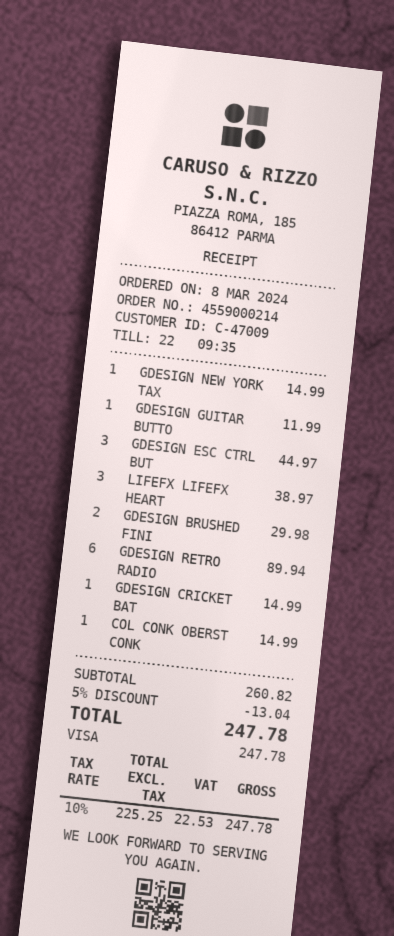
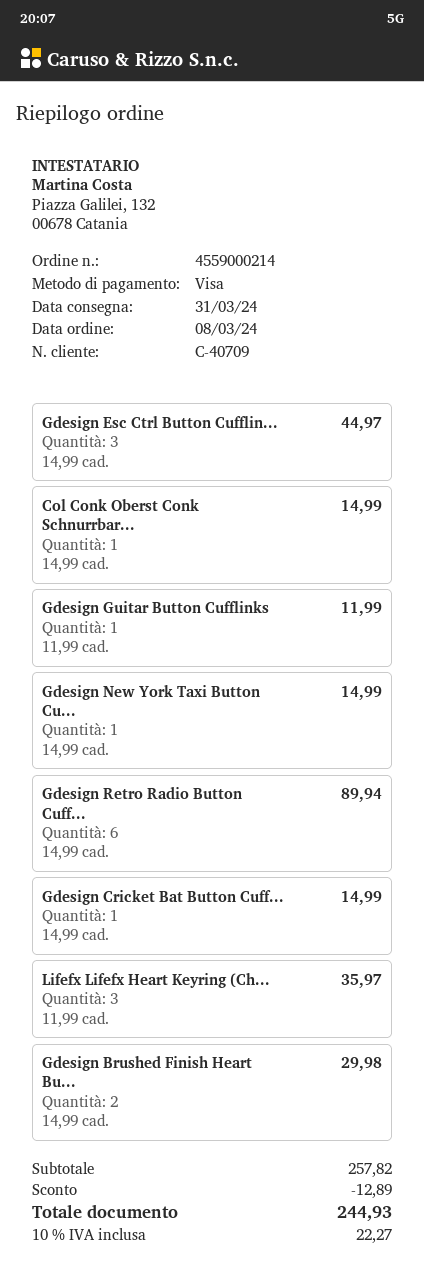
customer number: C-47009 -> C-40709
LIFEFX LIFEFX HEART: 3 for 38.97 -> 3 for 35.97
subtotal: 260.82 -> 257.82
discount: 13.04 -> 12.89
tax: 10% = 22.53 -> 10% = 22.27
total: 247.78 -> 244.93

